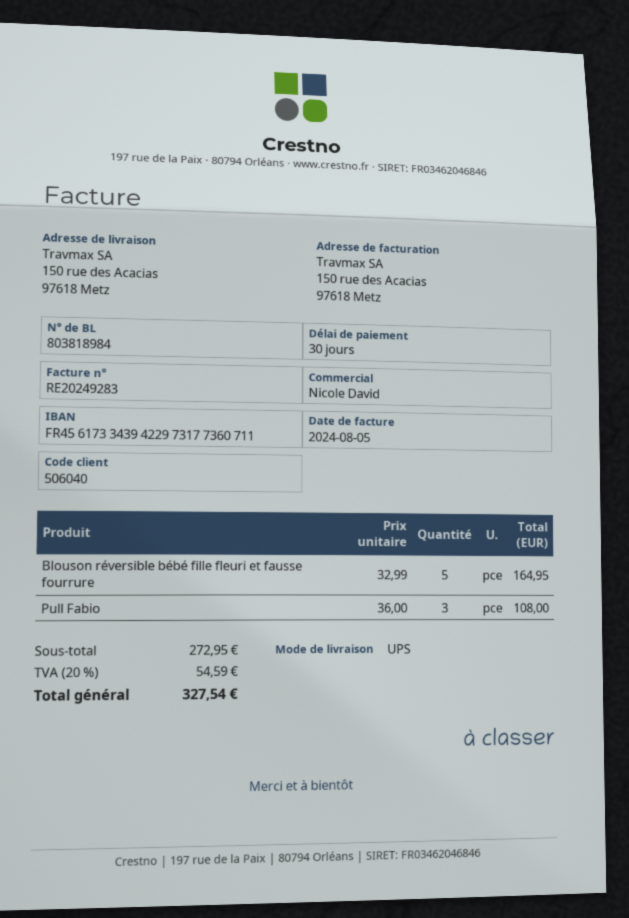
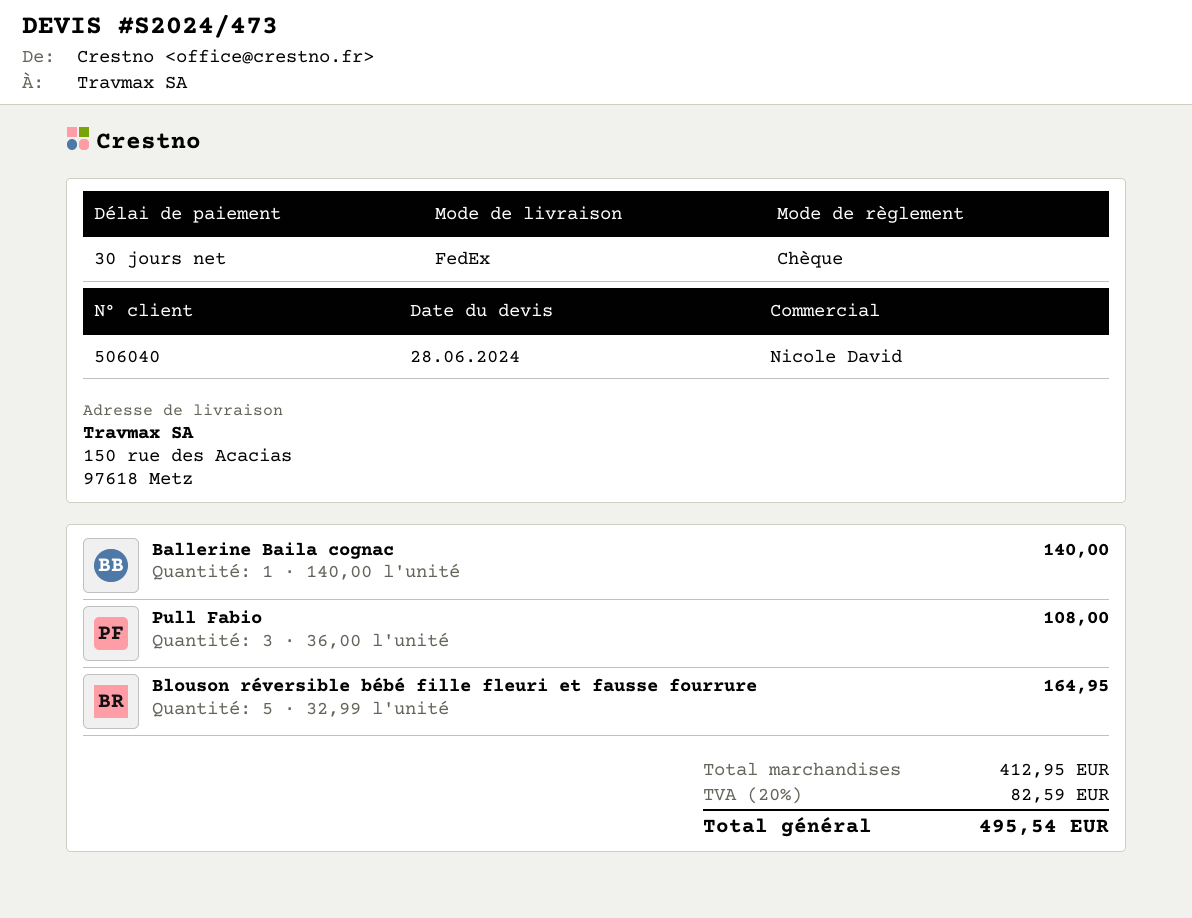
shipping method: UPS -> FedEx
Ballerine Baila cognac: none -> 1 x 140.00 = 140.00
subtotal: 272.95 -> 412.95
tax: 20% = 54.59 -> 20% = 82.59
total: 327.54 -> 495.54

